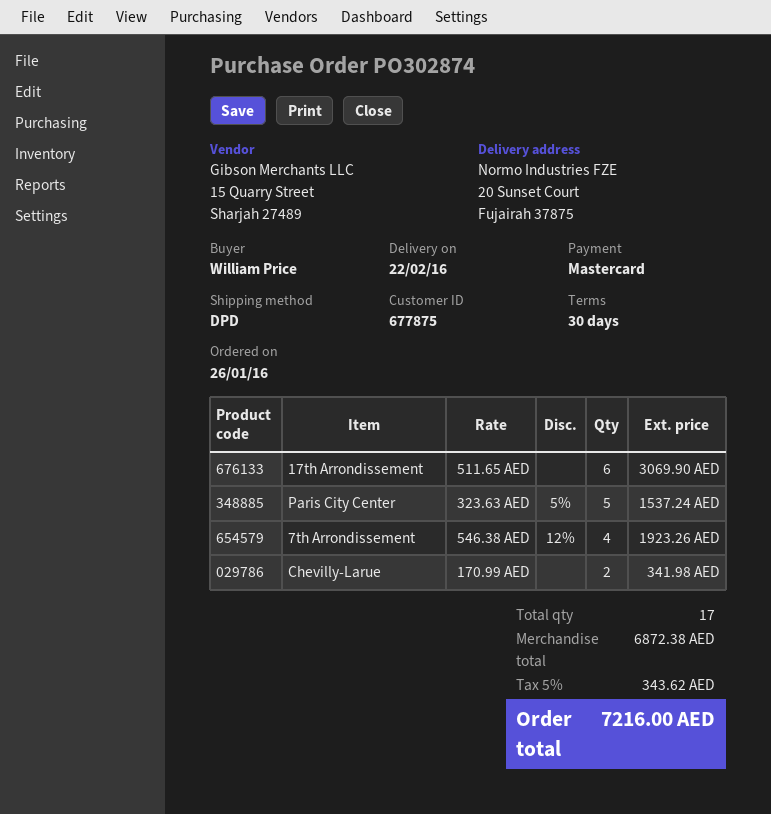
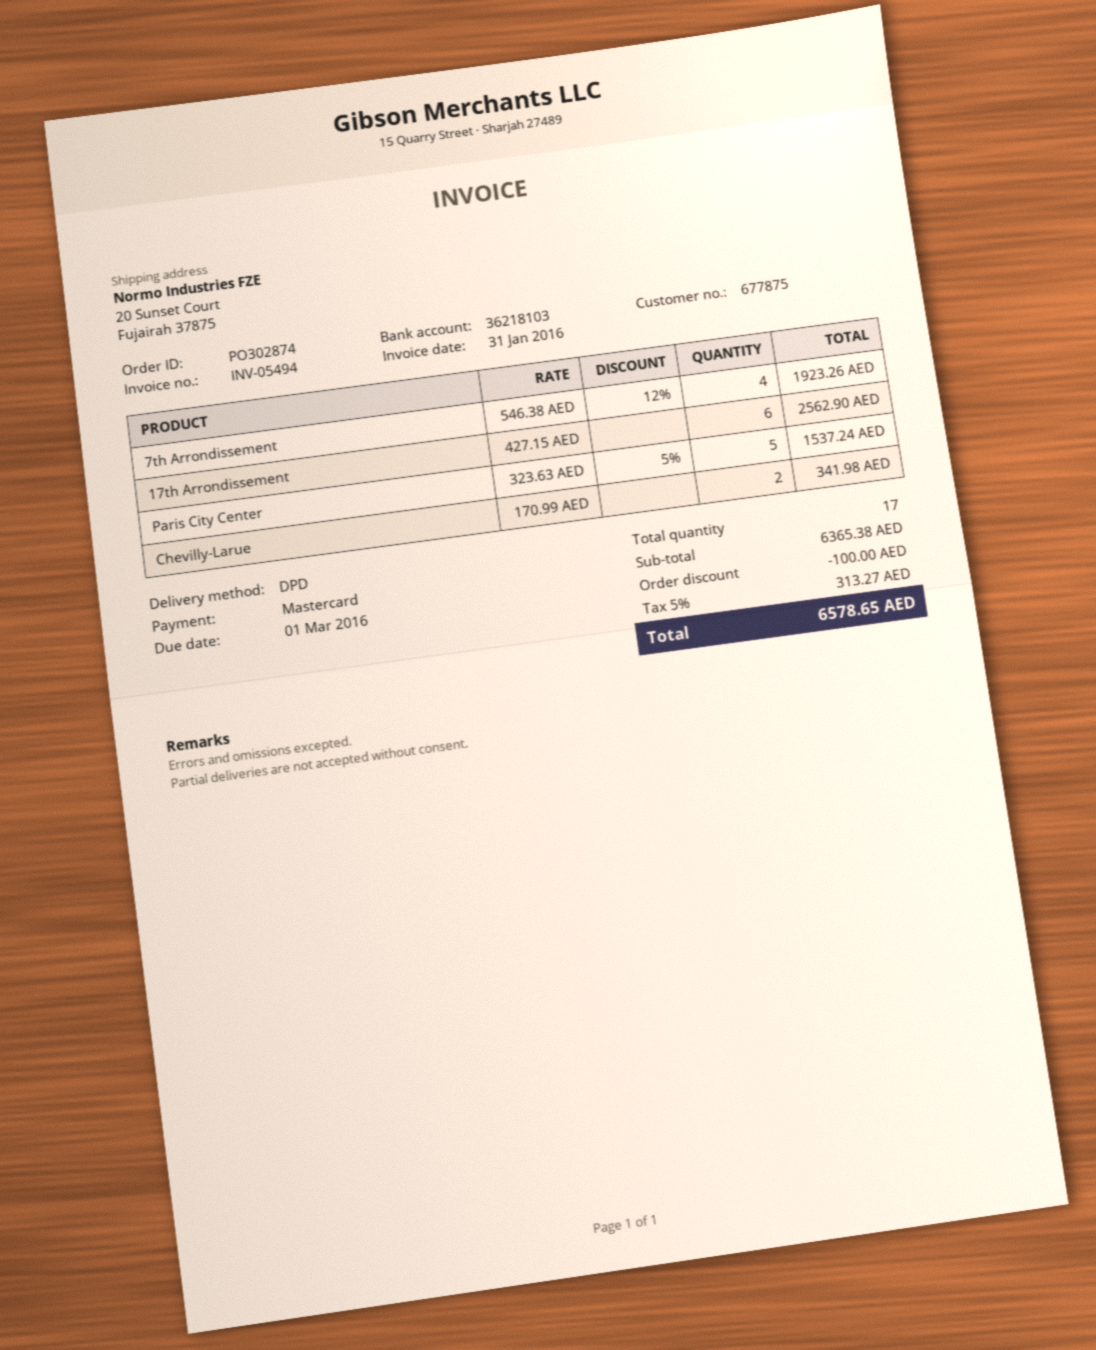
17th Arrondissement: 6 x 511.65 = 3069.90 -> 6 x 427.15 = 2562.90
subtotal: 6872.38 -> 6365.38
discount: none -> 100.00
tax: 5% = 343.62 -> 5% = 313.27
total: 7216.00 -> 6578.65

